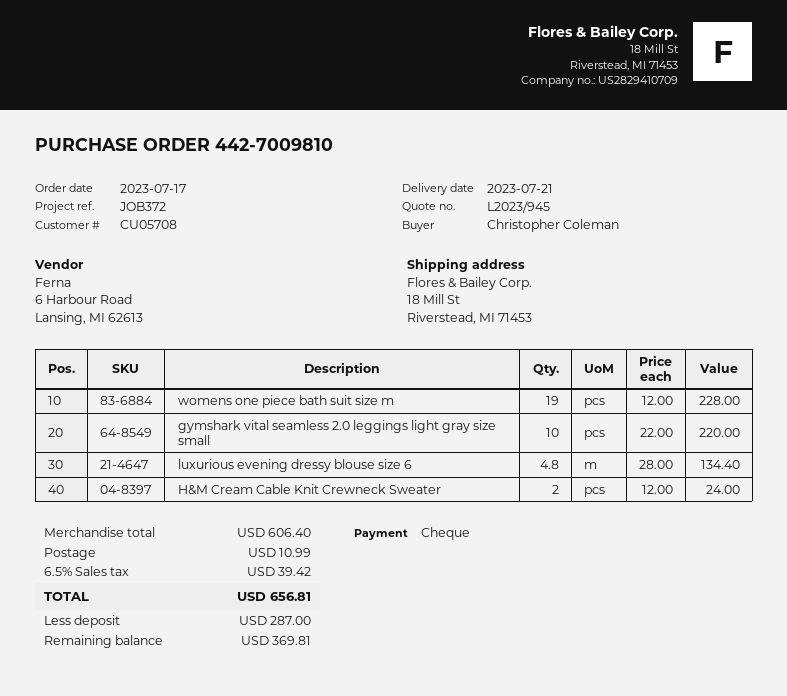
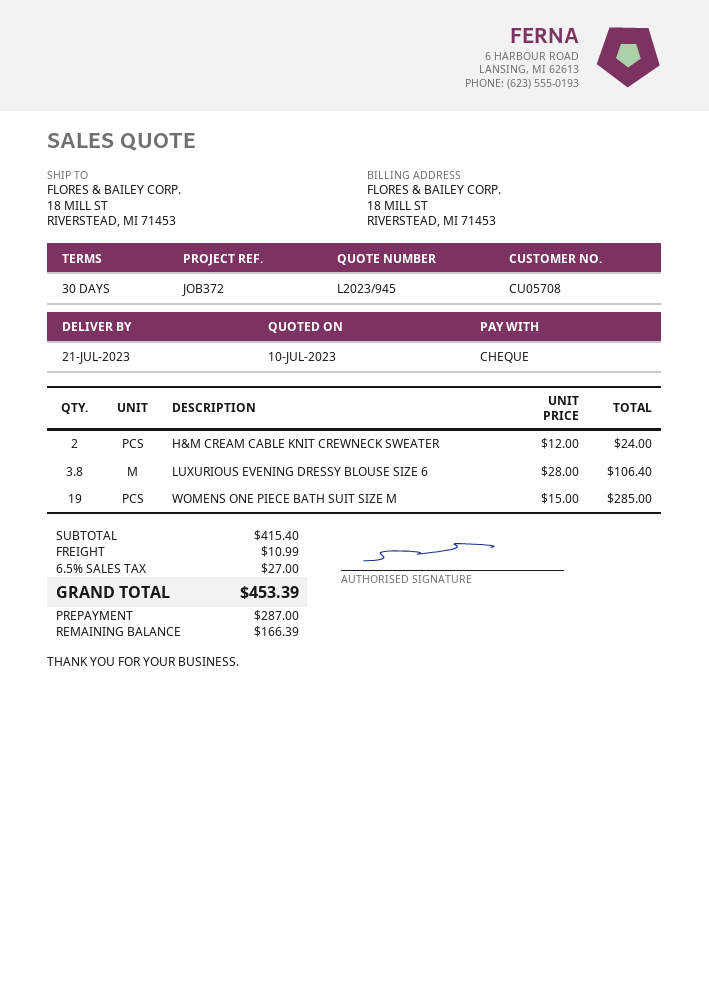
womens one piece bath suit size m: 19 x 12.00 = 228.00 -> 19 x 15.00 = 285.00
gymshark vital seamless 2.0 leggings light gray size small: 10 x 22.00 = 220.00 -> none
luxurious evening dressy blouse size 6: 4.8 x 28.00 = 134.40 -> 3.8 x 28.00 = 106.40
subtotal: 606.40 -> 415.40
tax: 6.5% = 39.42 -> 6.5% = 27.00
total: 656.81 -> 453.39
balance: 369.81 -> 166.39

